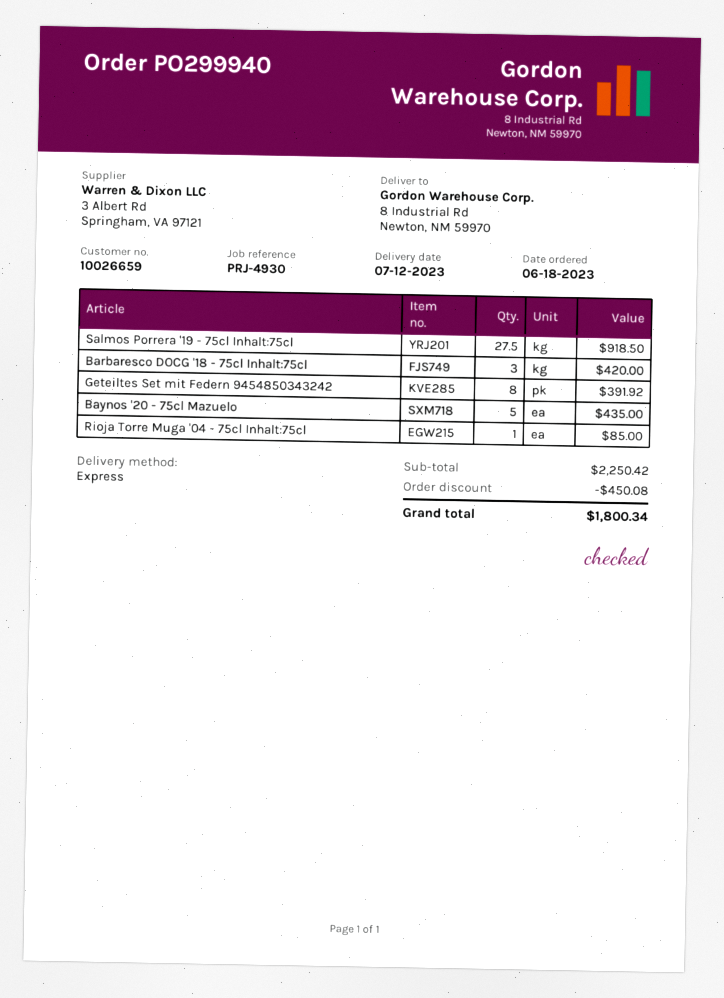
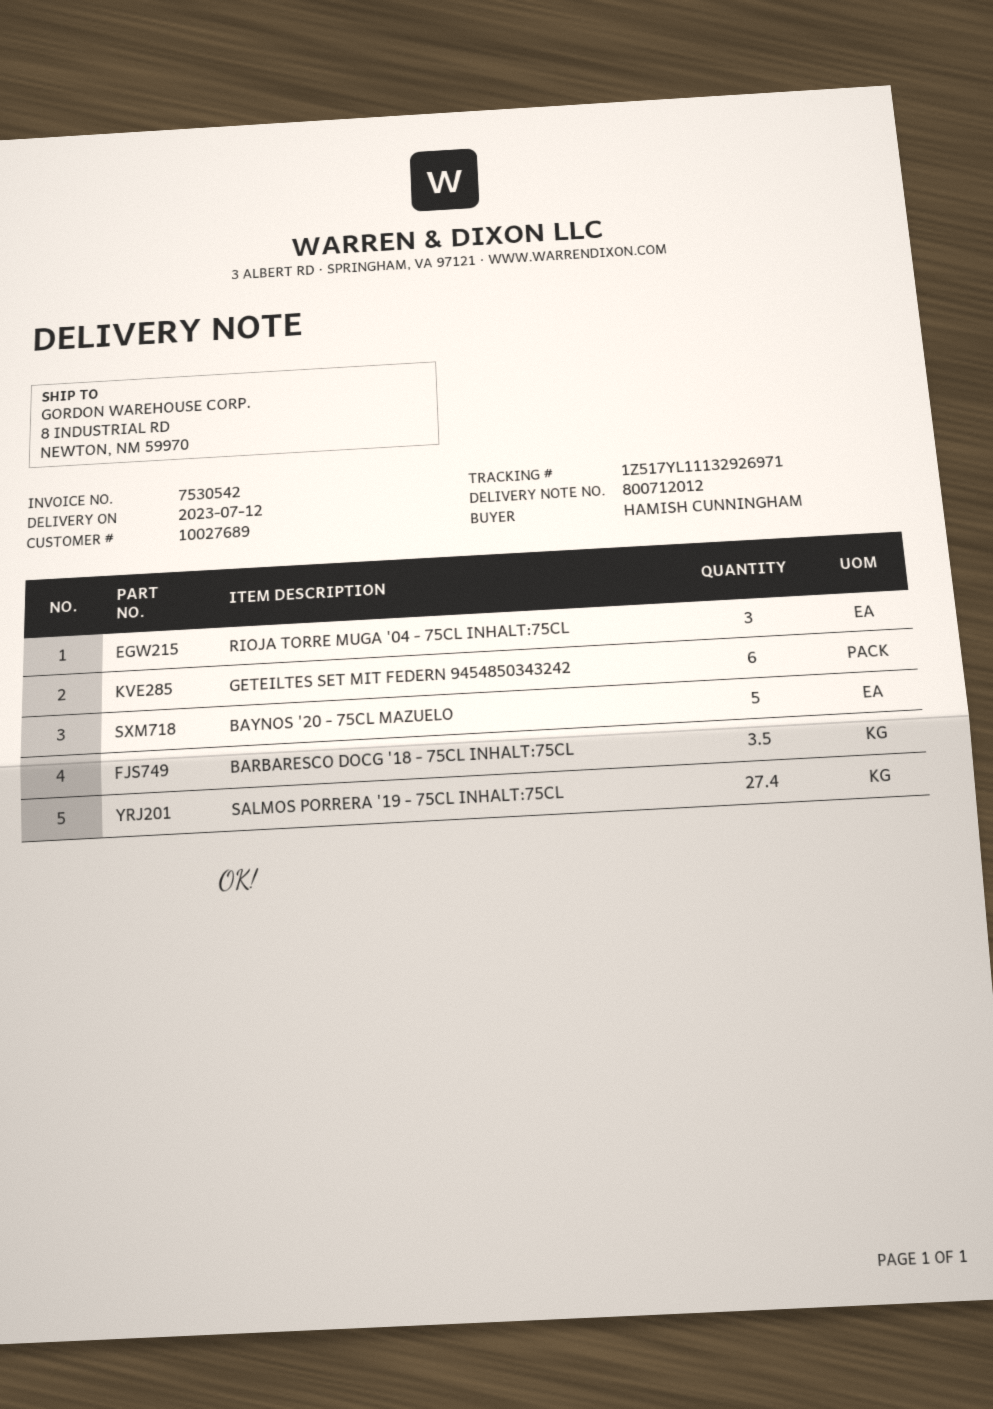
customer number: 10026659 -> 10027689
Salmos Porrera '19 - 75cl Inhalt:75cl: 27.5 -> 27.4
Barbaresco DOCG '18 - 75cl Inhalt:75cl: 3 -> 3.5
Geteiltes Set mit Federn 9454850343242: 8 -> 6
Rioja Torre Muga '04 - 75cl Inhalt:75cl: 1 -> 3

